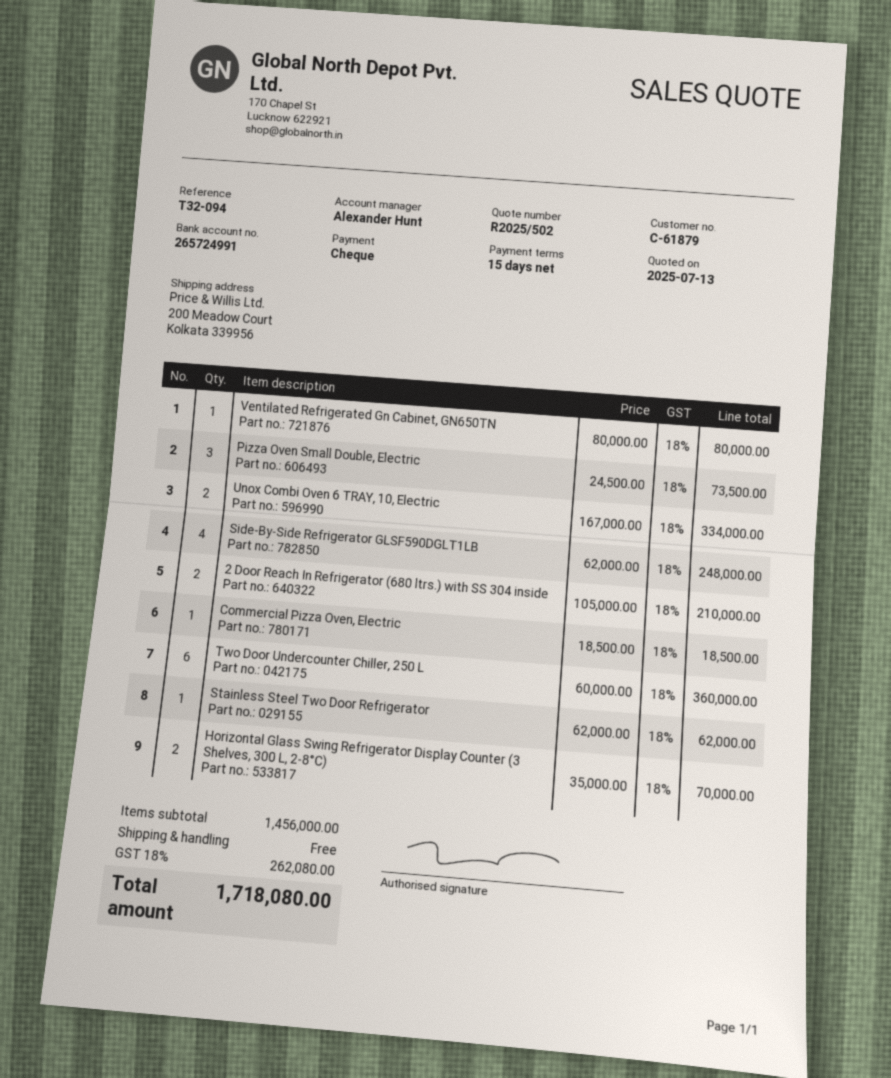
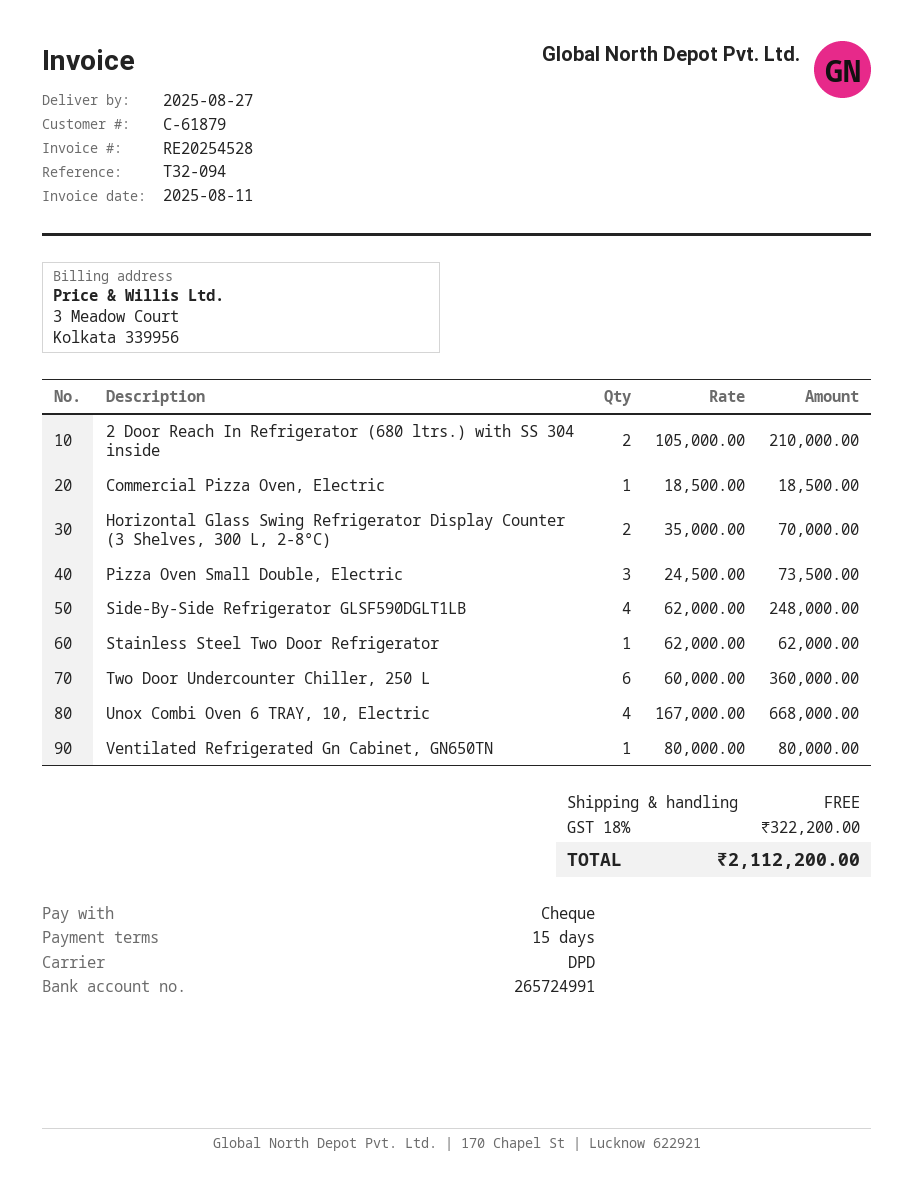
Unox Combi Oven 6 TRAY, 10, Electric: 2 x 167000.00 = 334000.00 -> 4 x 167000.00 = 668000.00
tax: 18% = 262080.00 -> 18% = 322200.00
total: 1718080.00 -> 2112200.00

